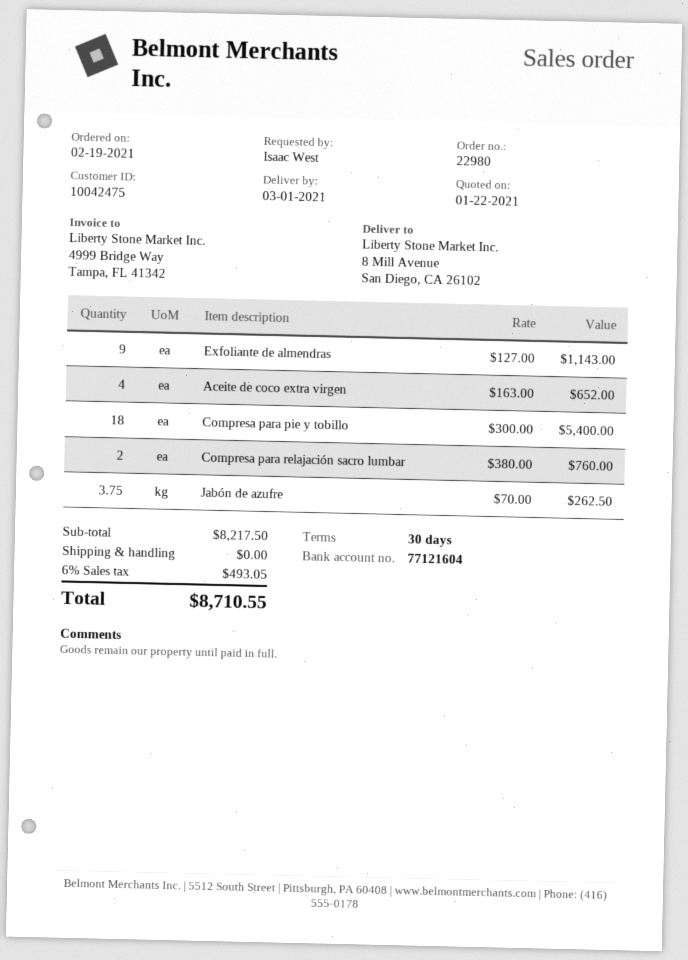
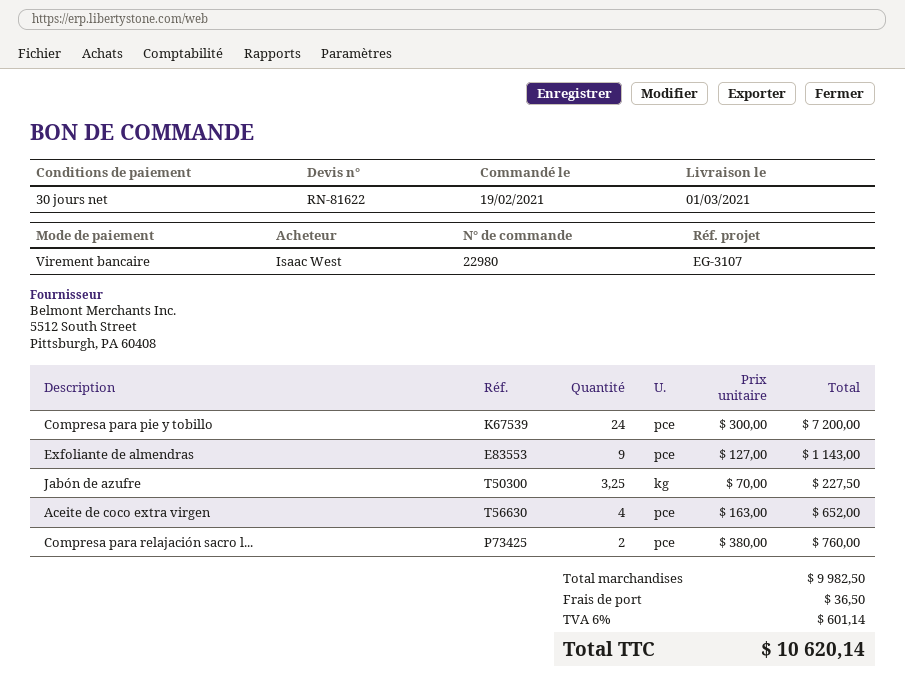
Compresa para pie y tobillo: 18 x 300.00 = 5400.00 -> 24 x 300.00 = 7200.00
Jabón de azufre: 3.75 x 70.00 = 262.50 -> 3.25 x 70.00 = 227.50
subtotal: 8217.50 -> 9982.50
shipping: 0.00 -> 36.50
tax: 6% = 493.05 -> 6% = 601.14
total: 8710.55 -> 10620.14

